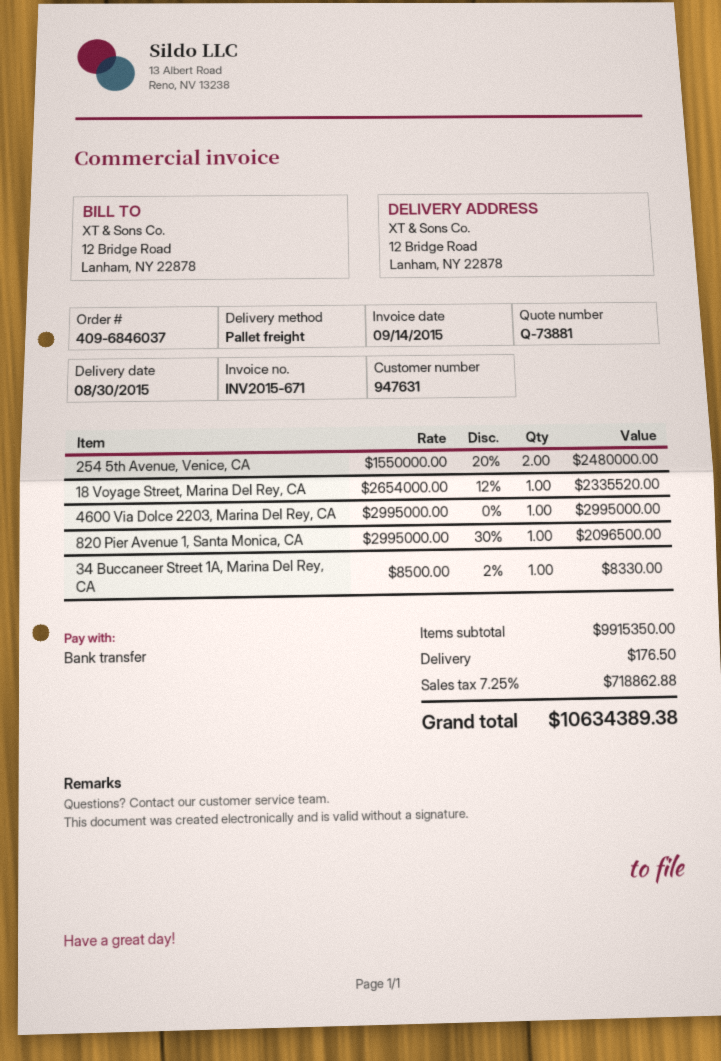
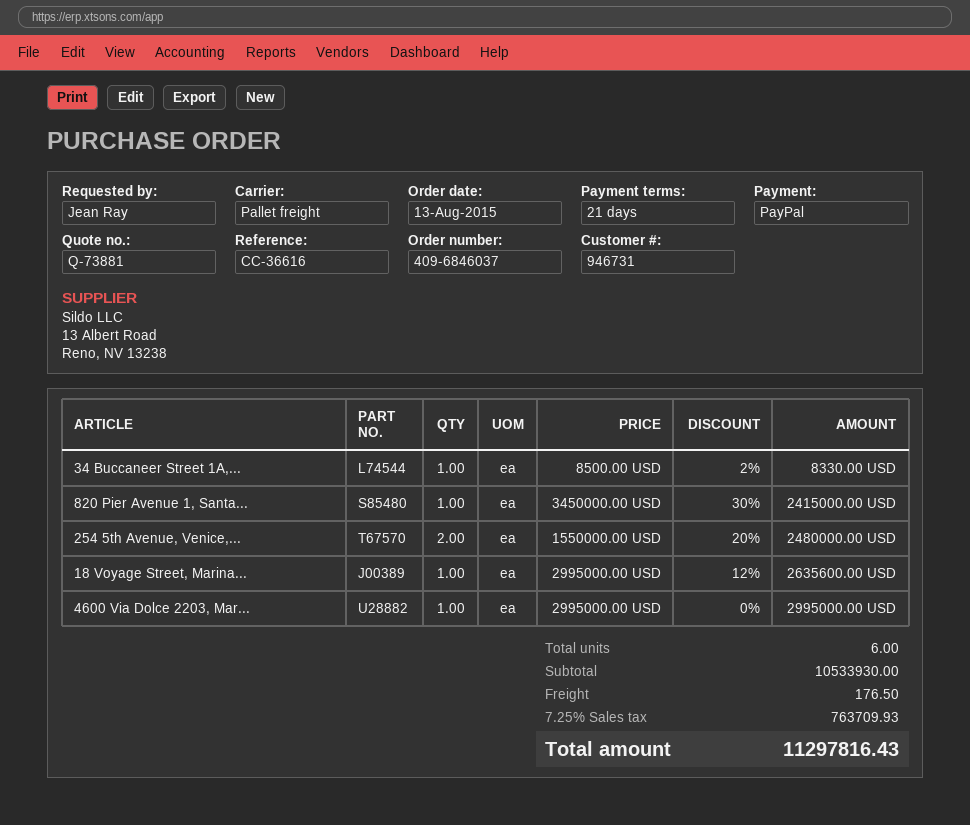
customer number: 947631 -> 946731
payment method: bank transfer -> PayPal
18 Voyage Street, Marina Del Rey, CA: 1 x 2654000.00 - 12% = 2335520.00 -> 1 x 2995000.00 - 12% = 2635600.00
820 Pier Avenue 1, Santa Monica, CA: 1 x 2995000.00 - 30% = 2096500.00 -> 1 x 3450000.00 - 30% = 2415000.00
subtotal: 9915350.00 -> 10533930.00
tax: 7.25% = 718862.88 -> 7.25% = 763709.93
total: 10634389.38 -> 11297816.43

